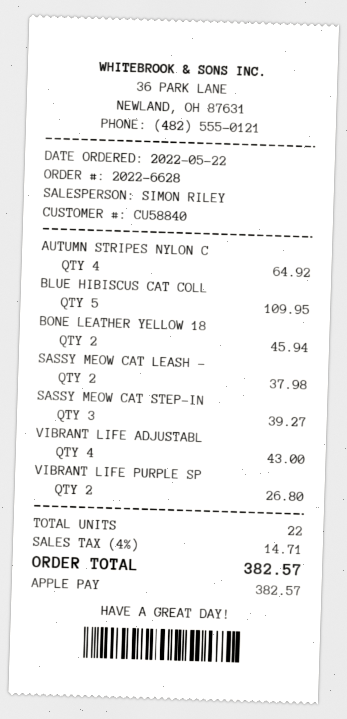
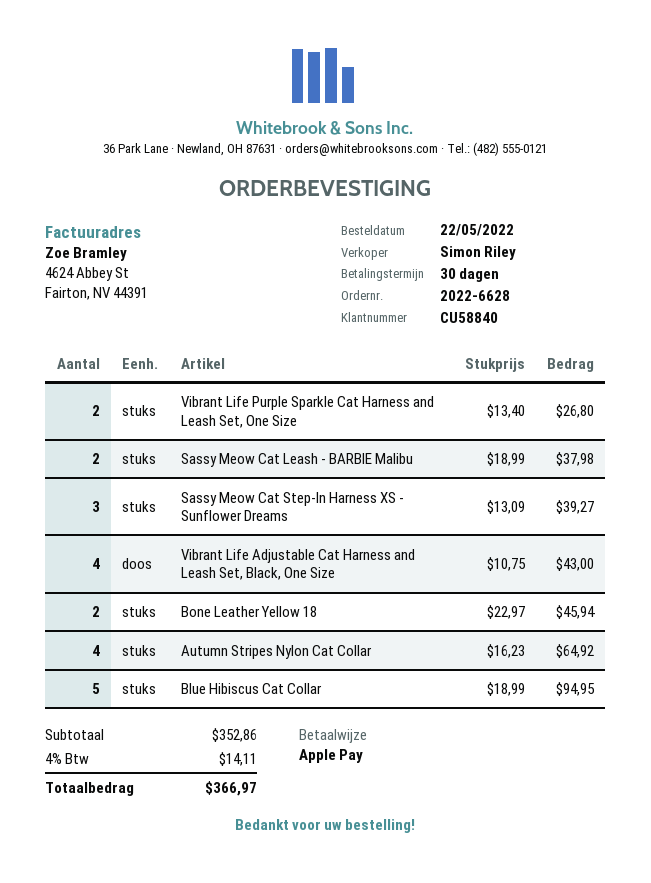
BLUE HIBISCUS CAT COLL: 5 for 109.95 -> 5 for 94.95
tax: 4% = 14.71 -> 4% = 14.11
total: 382.57 -> 366.97

